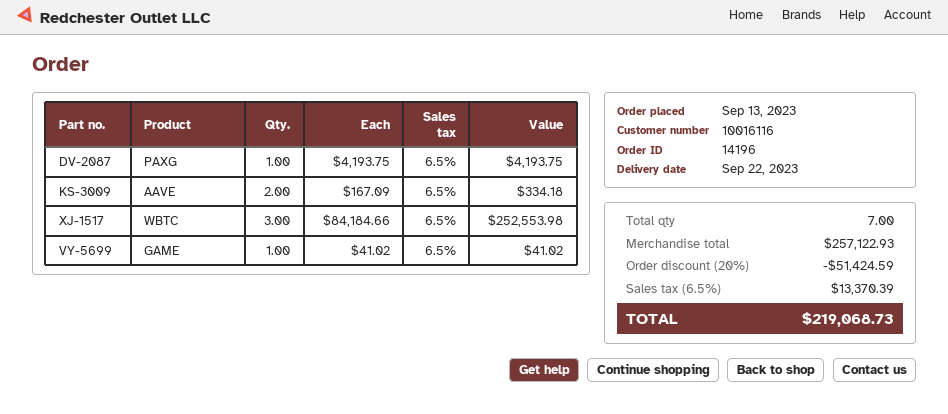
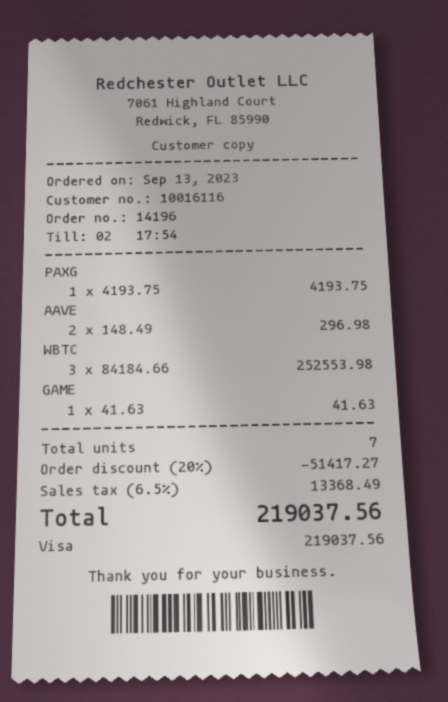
AAVE: 2 x 167.09 = 334.18 -> 2 x 148.49 = 296.98
GAME: 1 x 41.02 = 41.02 -> 1 x 41.63 = 41.63
discount: 20% = 51424.59 -> 20% = 51417.27
tax: 6.5% = 13370.39 -> 6.5% = 13368.49
total: 219068.73 -> 219037.56

